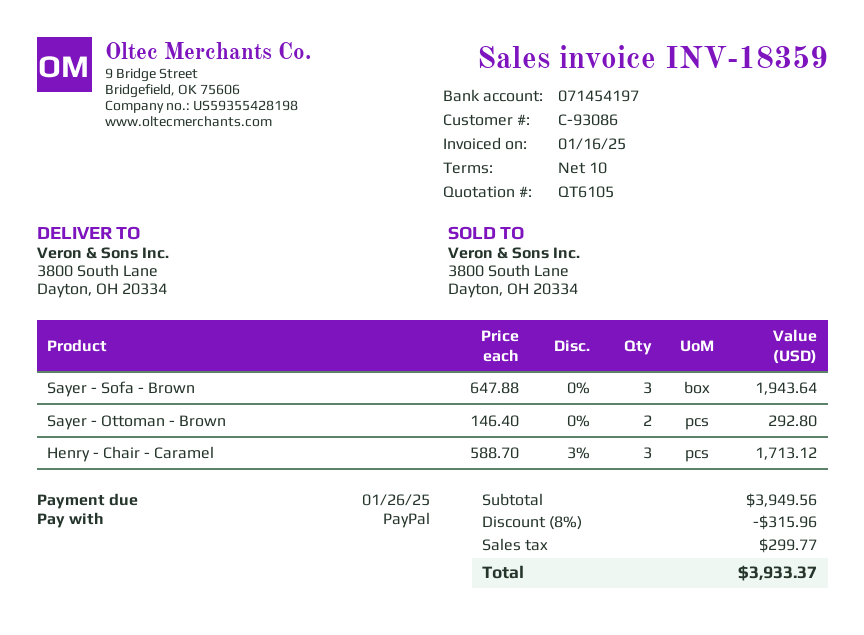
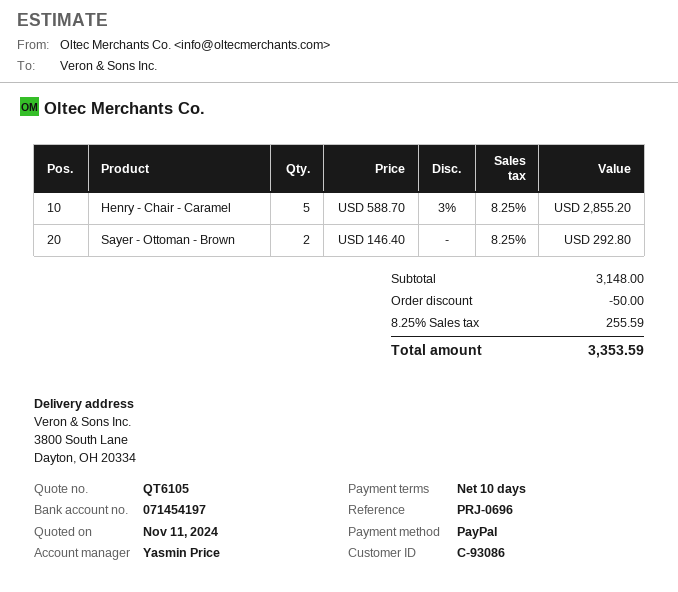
Sayer - Sofa - Brown: 3 x 647.88 = 1943.64 -> none
Henry - Chair - Caramel: 3 x 588.70 - 3% = 1713.12 -> 5 x 588.70 - 3% = 2855.20
subtotal: 3949.56 -> 3148.00
discount: 315.96 -> 50.00
tax: 299.77 -> 255.59
total: 3933.37 -> 3353.59

